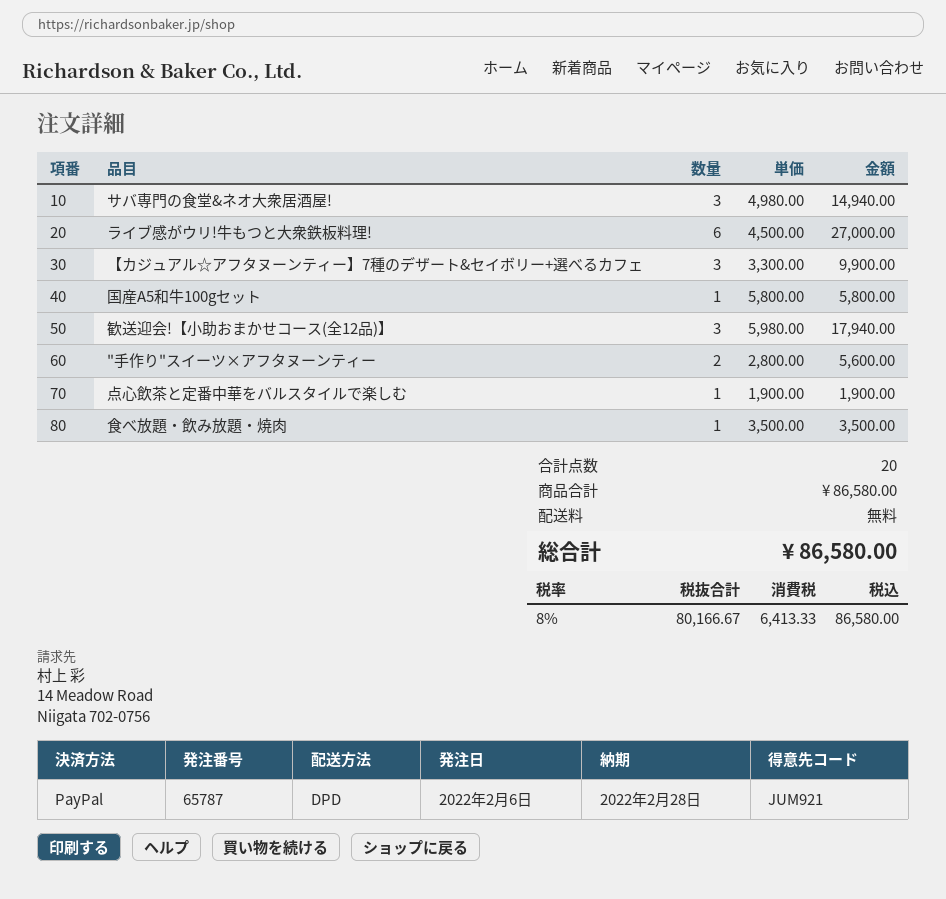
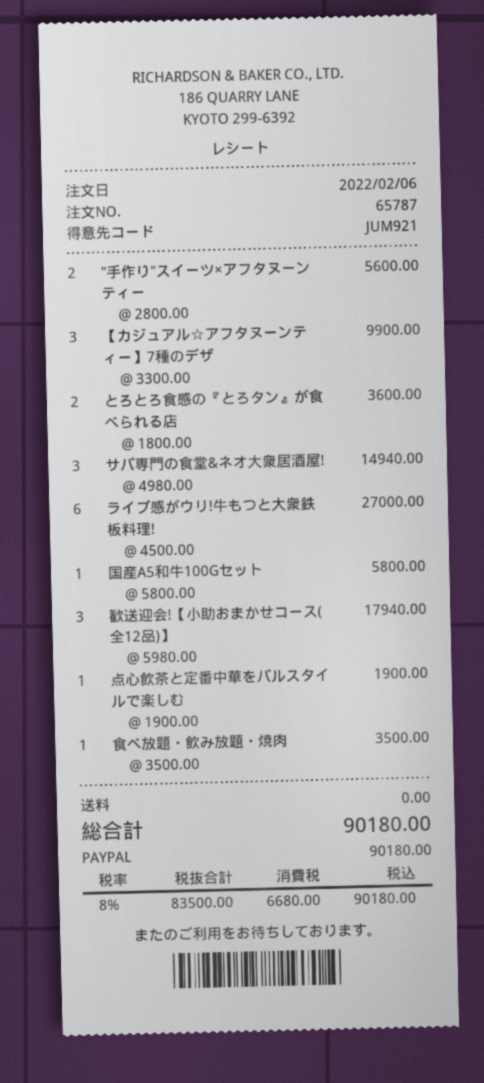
とろとろ食感の『とろタン』が食べられる店: none -> 2 x 1800.00 = 3600.00
net: 80166.67 -> 83500.00
tax: 8% = 6413.33 -> 8% = 6680.00
total: 86580.00 -> 90180.00

